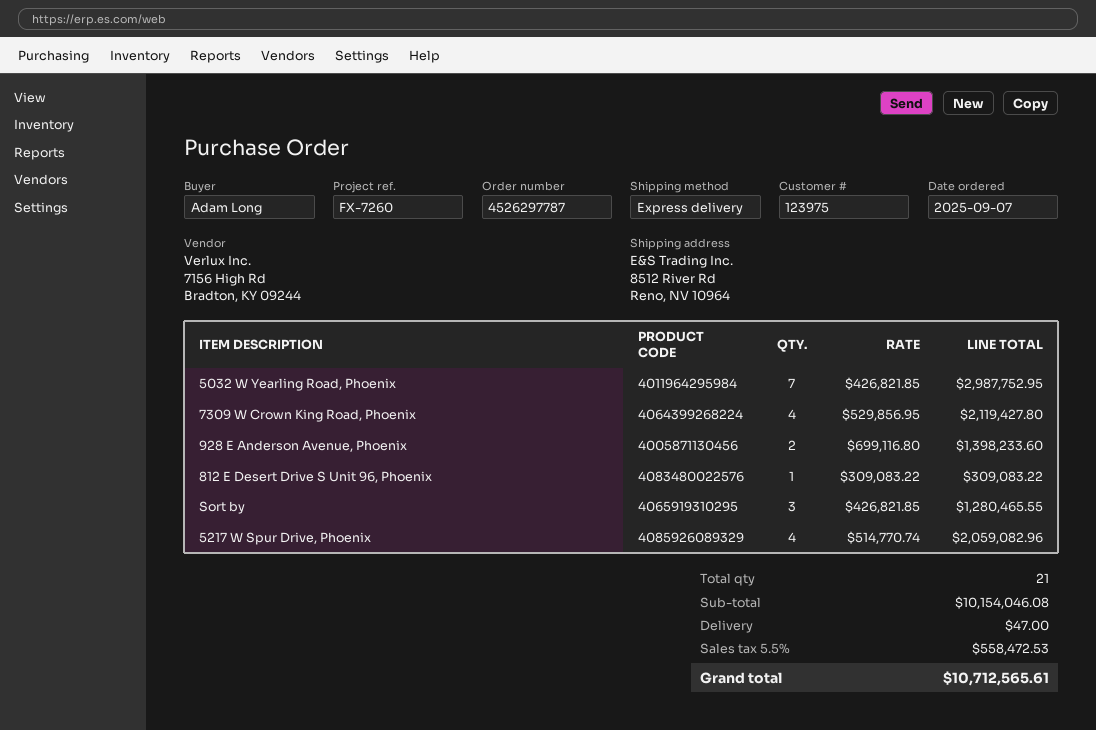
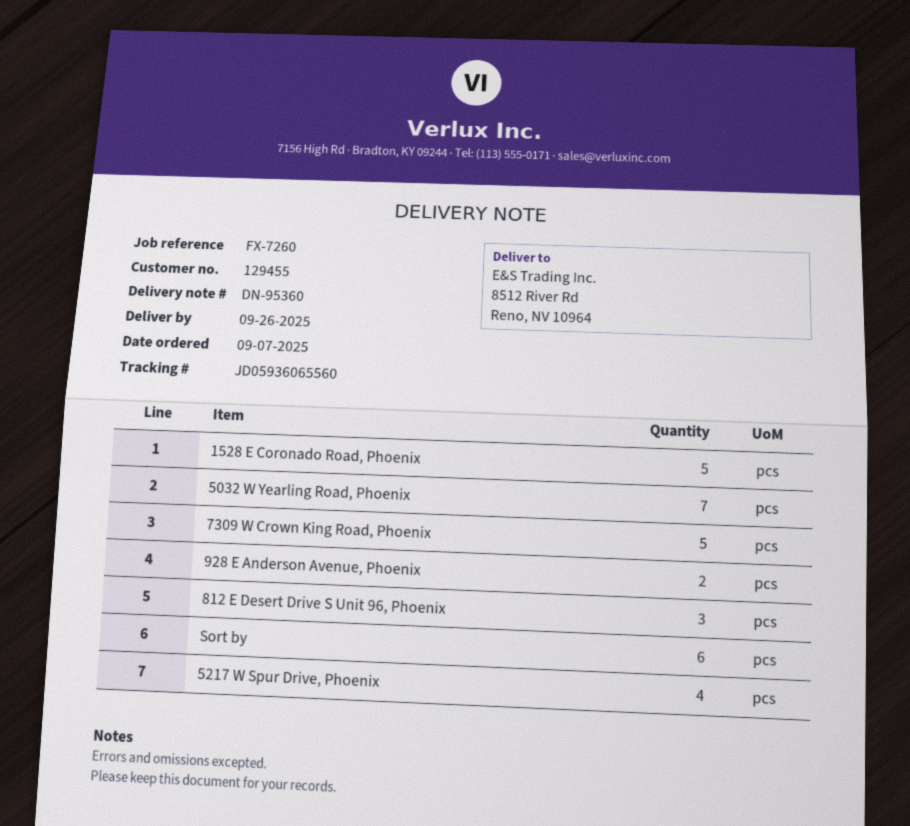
customer number: 123975 -> 129455
7309 W Crown King Road, Phoenix: 4 -> 5
812 E Desert Drive S Unit 96, Phoenix: 1 -> 3
Sort by: 3 -> 6
1528 E Coronado Road, Phoenix: none -> 5

